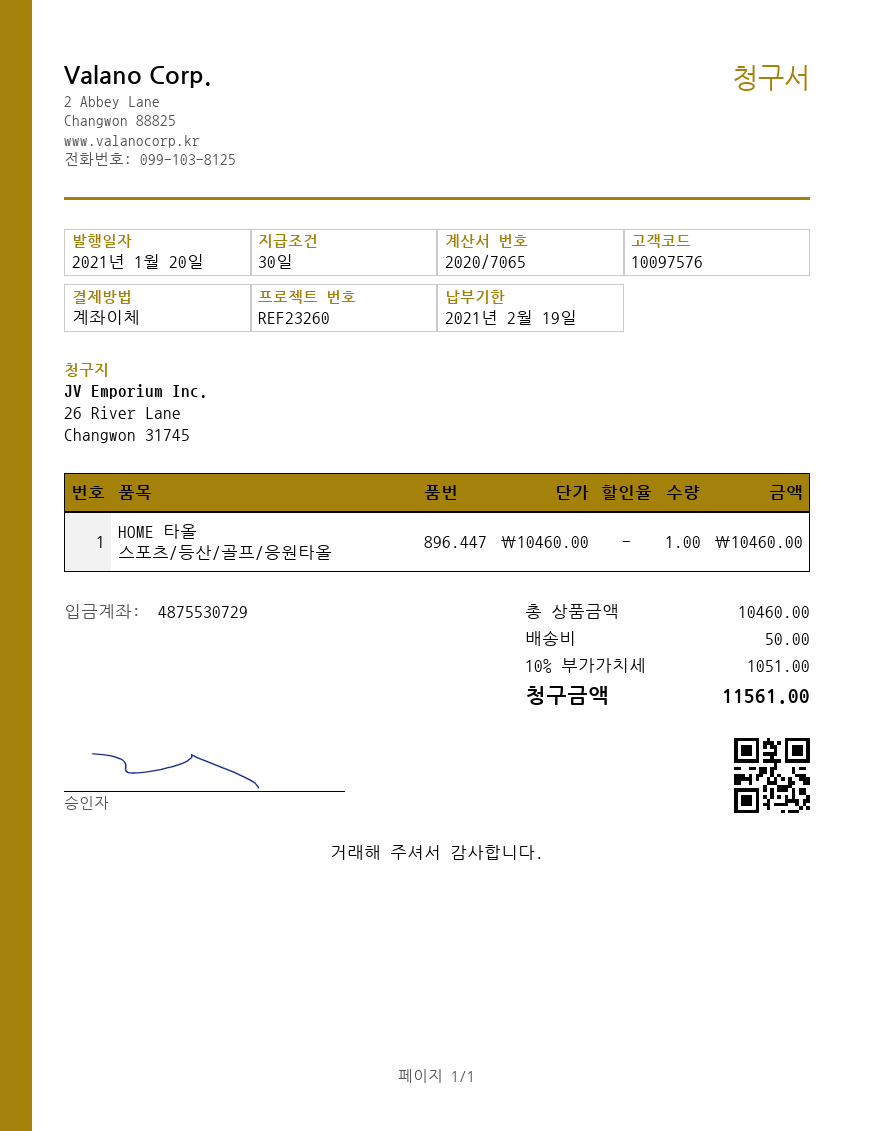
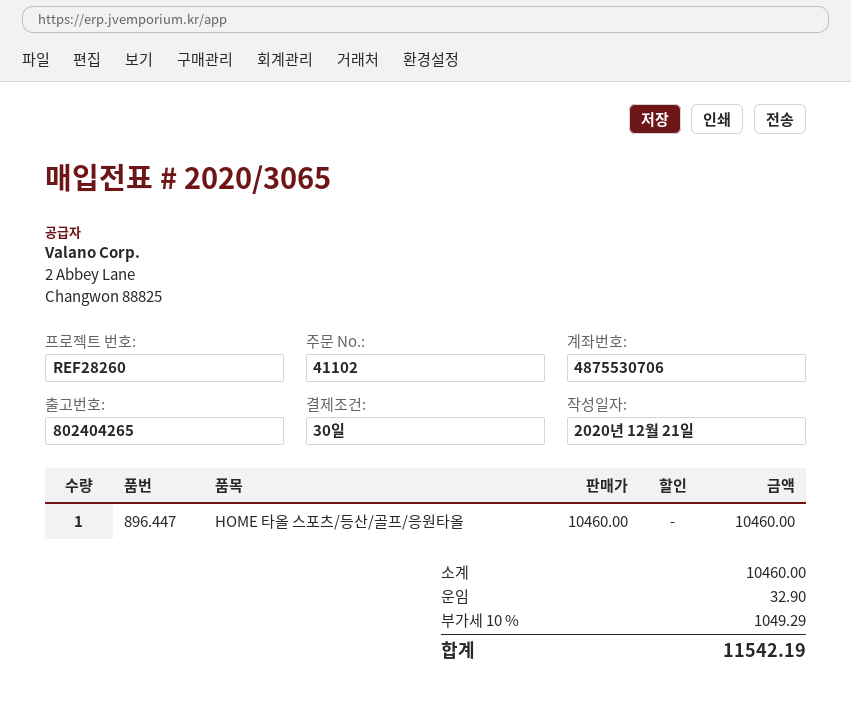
invoice number: 2020/7065 -> 2020/3065
invoice date: 2021-01-20 -> 2020-12-21
reference: REF23260 -> REF28260
bank account: 4875530729 -> 4875530706
shipping: 50.00 -> 32.90
tax: 10% = 1051.00 -> 10% = 1049.29
total: 11561.00 -> 11542.19

